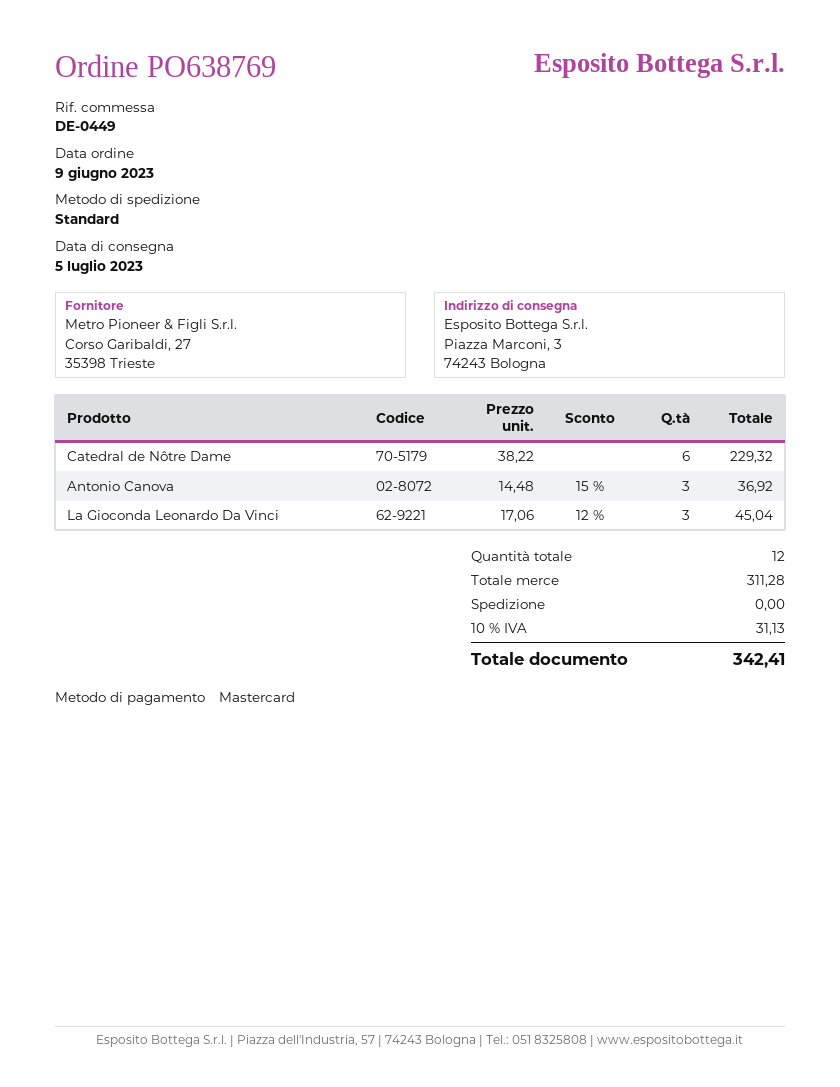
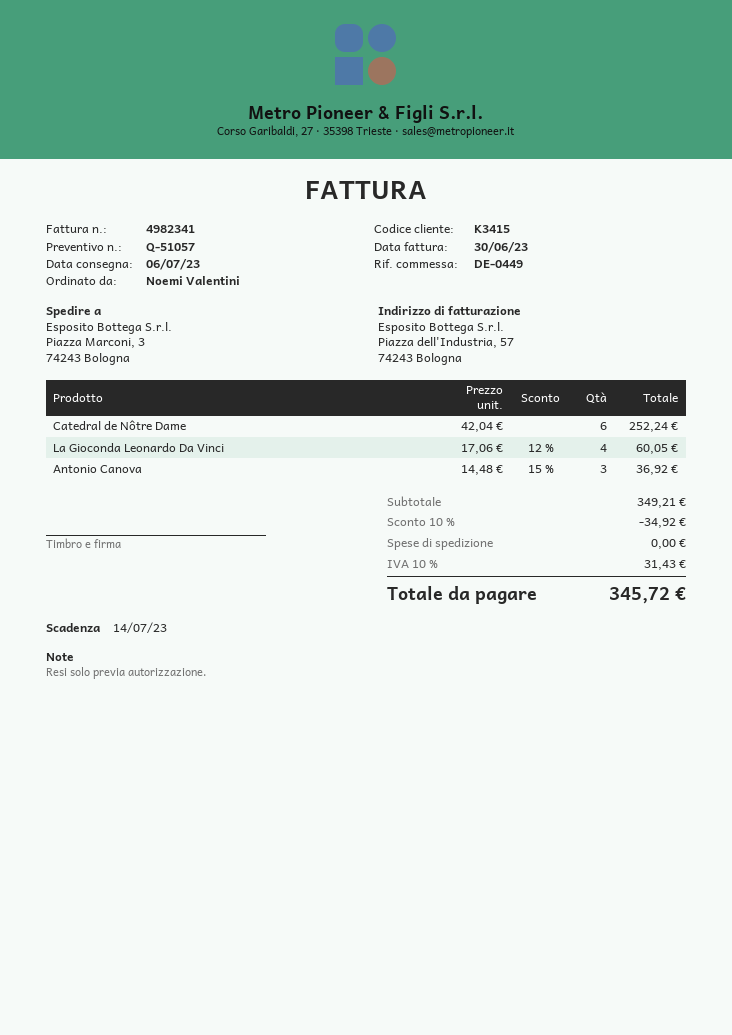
delivery date: 2023-07-05 -> 2023-07-06
Catedral de Nôtre Dame: 6 x 38.22 = 229.32 -> 6 x 42.04 = 252.24
La Gioconda Leonardo Da Vinci: 3 x 17.06 - 12% = 45.04 -> 4 x 17.06 - 12% = 60.05
subtotal: 311.28 -> 349.21
discount: none -> 10% = 34.92
tax: 10% = 31.13 -> 10% = 31.43
total: 342.41 -> 345.72

